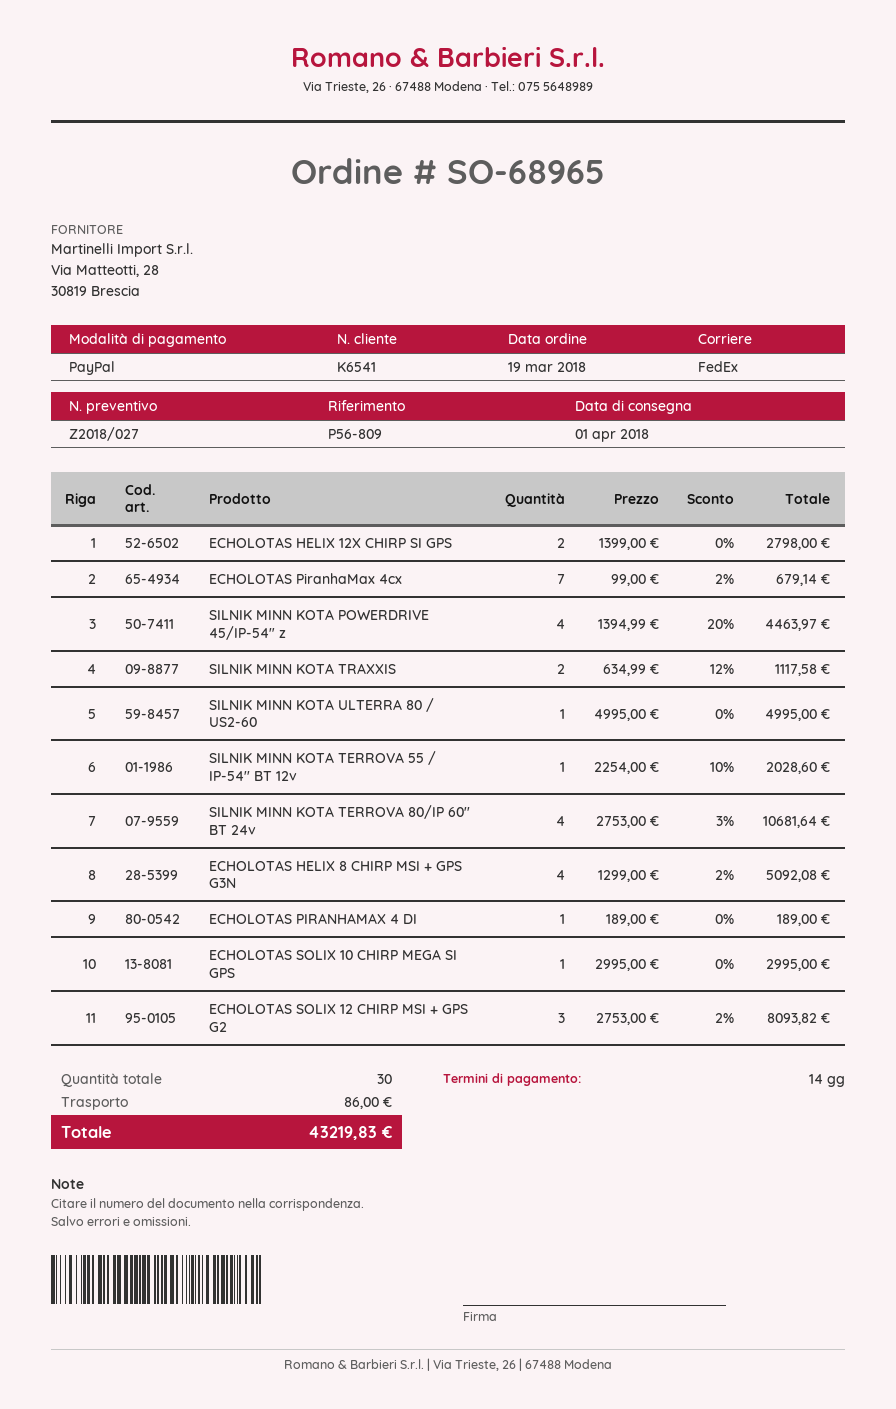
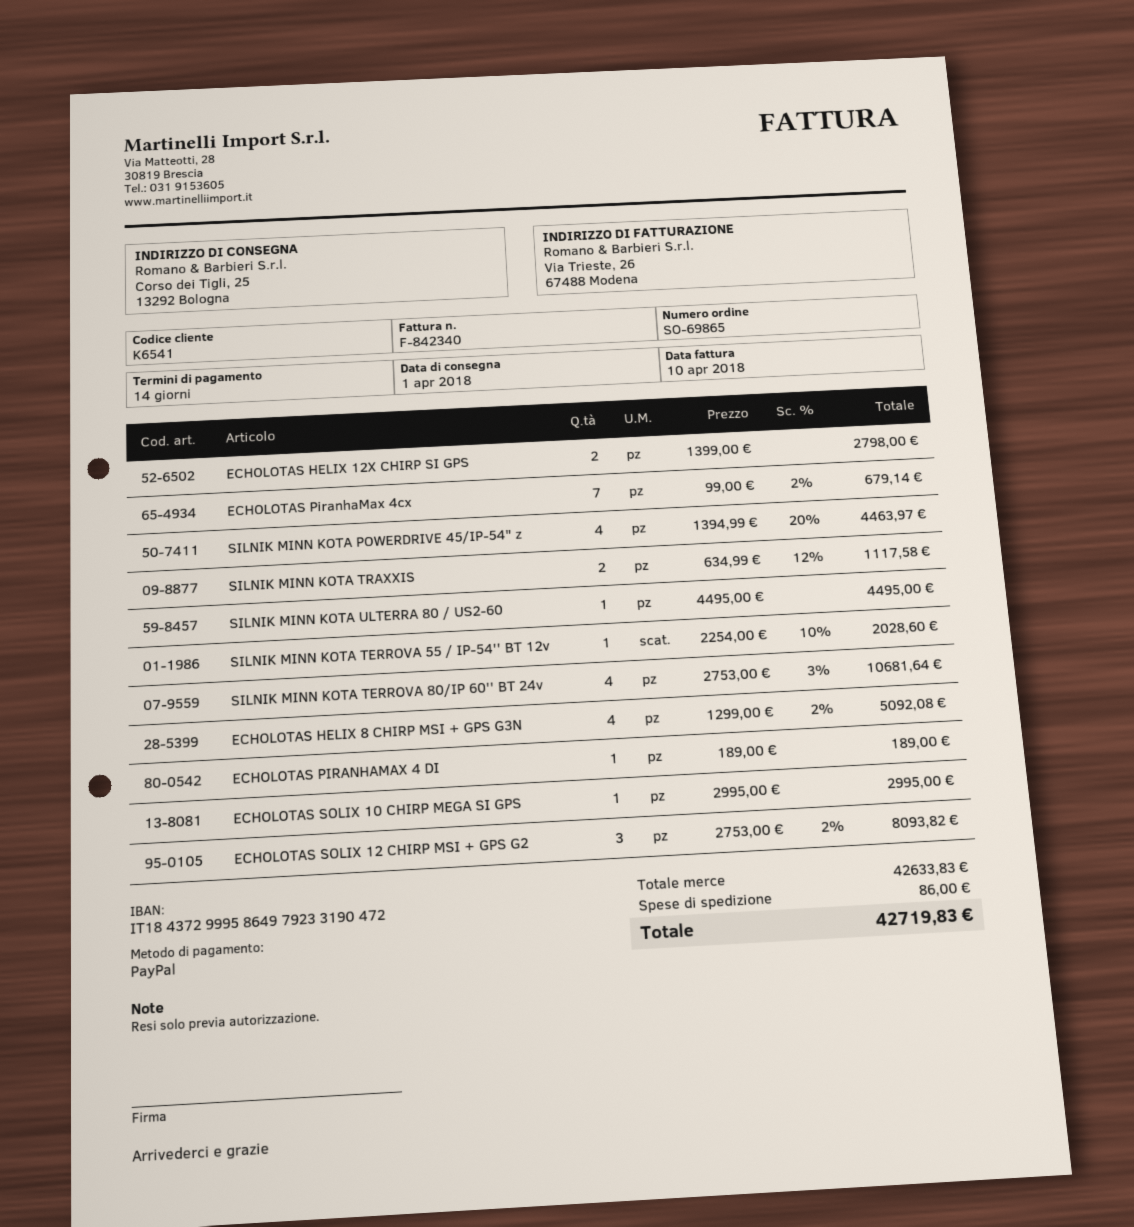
order number: SO-68965 -> SO-69865
SILNIK MINN KOTA ULTERRA 80 / US2-60: 1 x 4995.00 = 4995.00 -> 1 x 4495.00 = 4495.00
total: 43219.83 -> 42719.83

